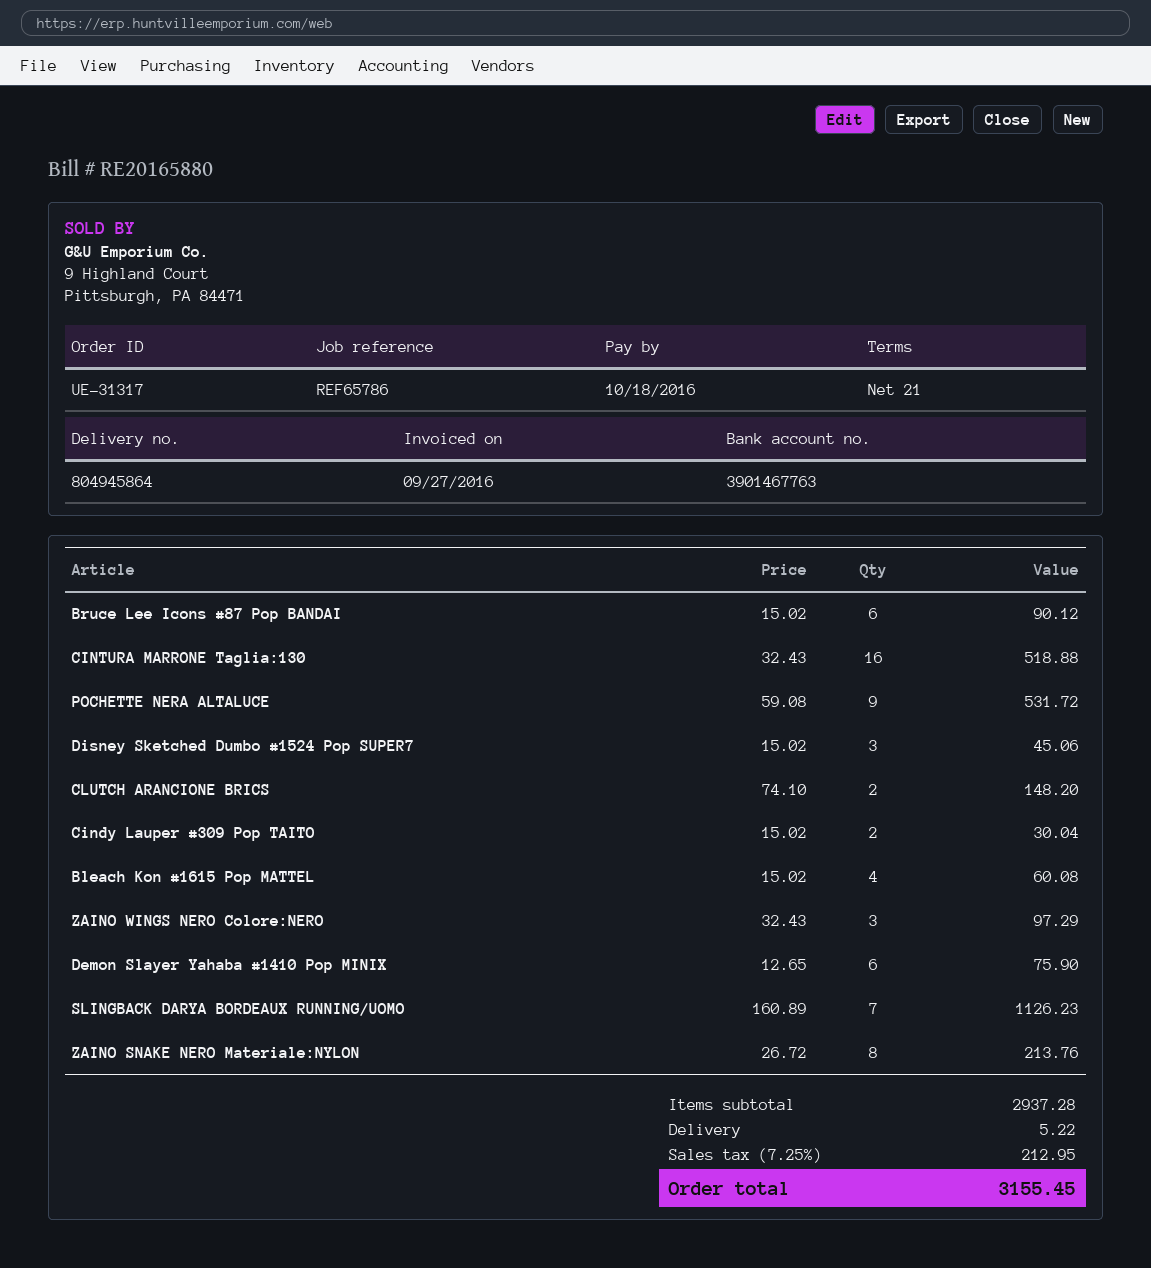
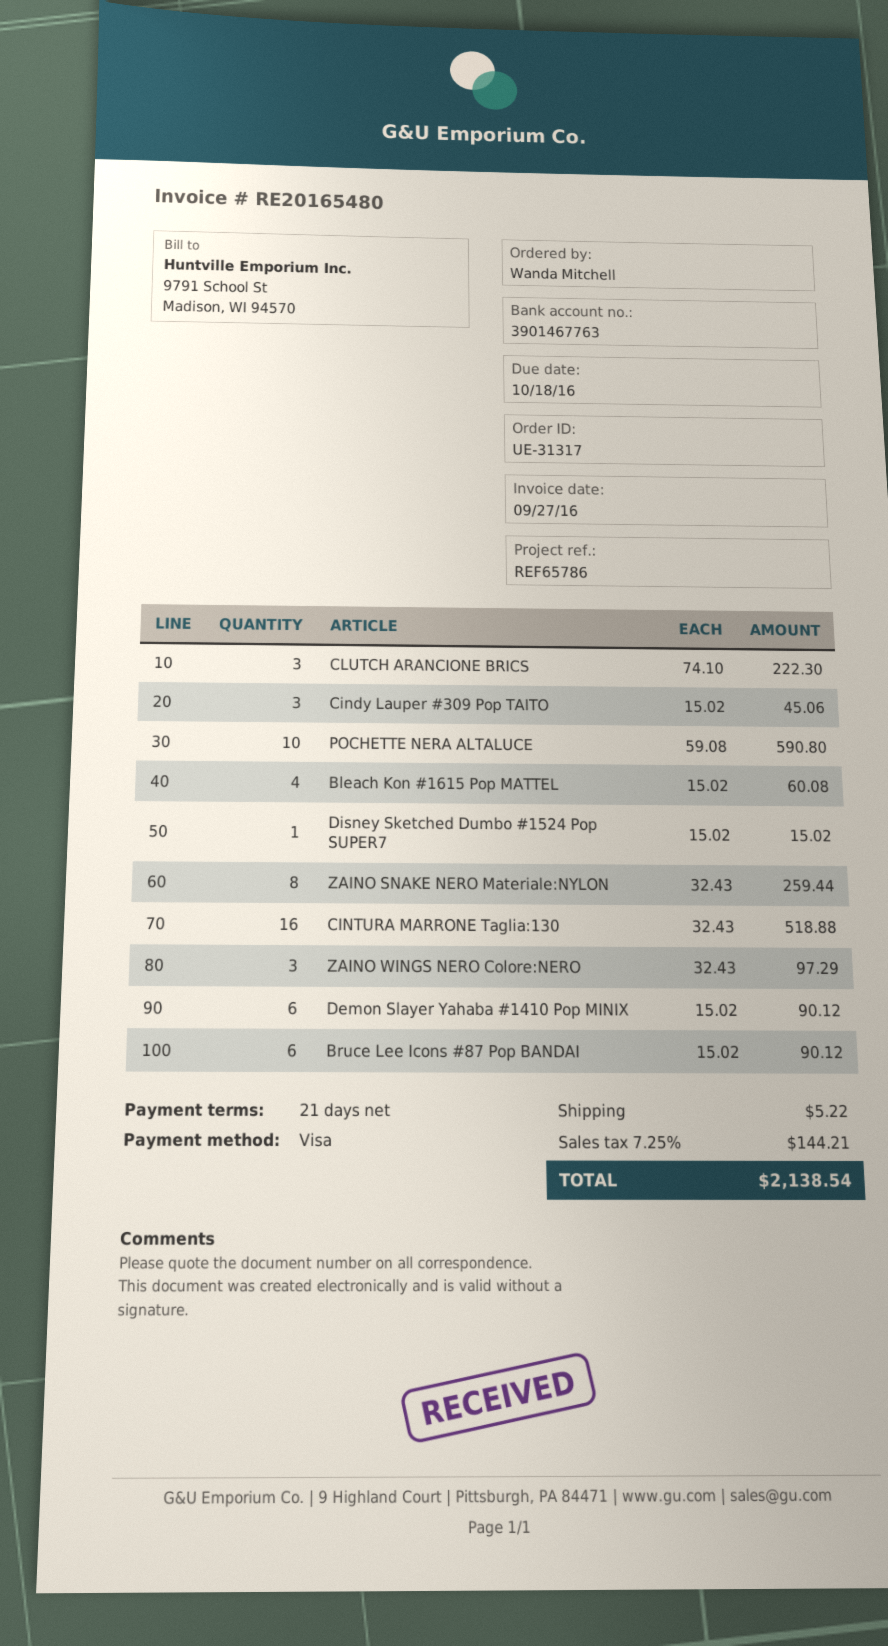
invoice number: RE20165880 -> RE20165480
POCHETTE NERA ALTALUCE: 9 x 59.08 = 531.72 -> 10 x 59.08 = 590.80
Disney Sketched Dumbo #1524 Pop SUPER7: 3 x 15.02 = 45.06 -> 1 x 15.02 = 15.02
CLUTCH ARANCIONE BRICS: 2 x 74.10 = 148.20 -> 3 x 74.10 = 222.30
Cindy Lauper #309 Pop TAITO: 2 x 15.02 = 30.04 -> 3 x 15.02 = 45.06
Demon Slayer Yahaba #1410 Pop MINIX: 6 x 12.65 = 75.90 -> 6 x 15.02 = 90.12
SLINGBACK DARYA BORDEAUX RUNNING/UOMO: 7 x 160.89 = 1126.23 -> none
ZAINO SNAKE NERO Materiale:NYLON: 8 x 26.72 = 213.76 -> 8 x 32.43 = 259.44
tax: 7.25% = 212.95 -> 7.25% = 144.21
total: 3155.45 -> 2138.54

